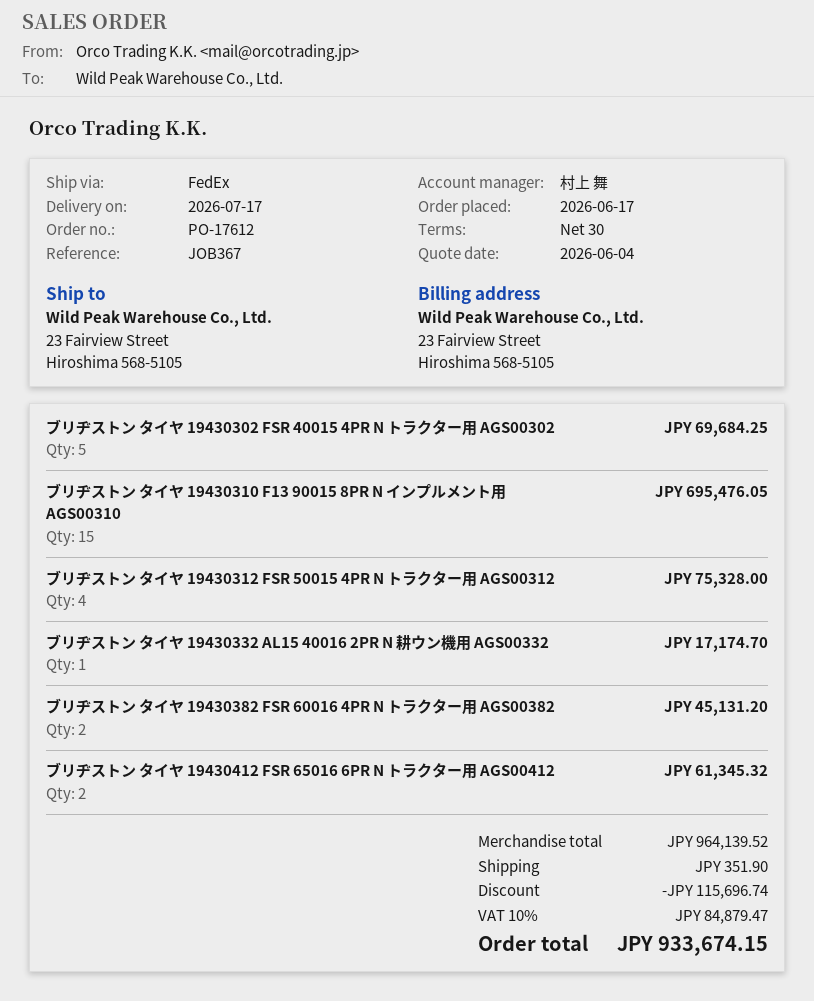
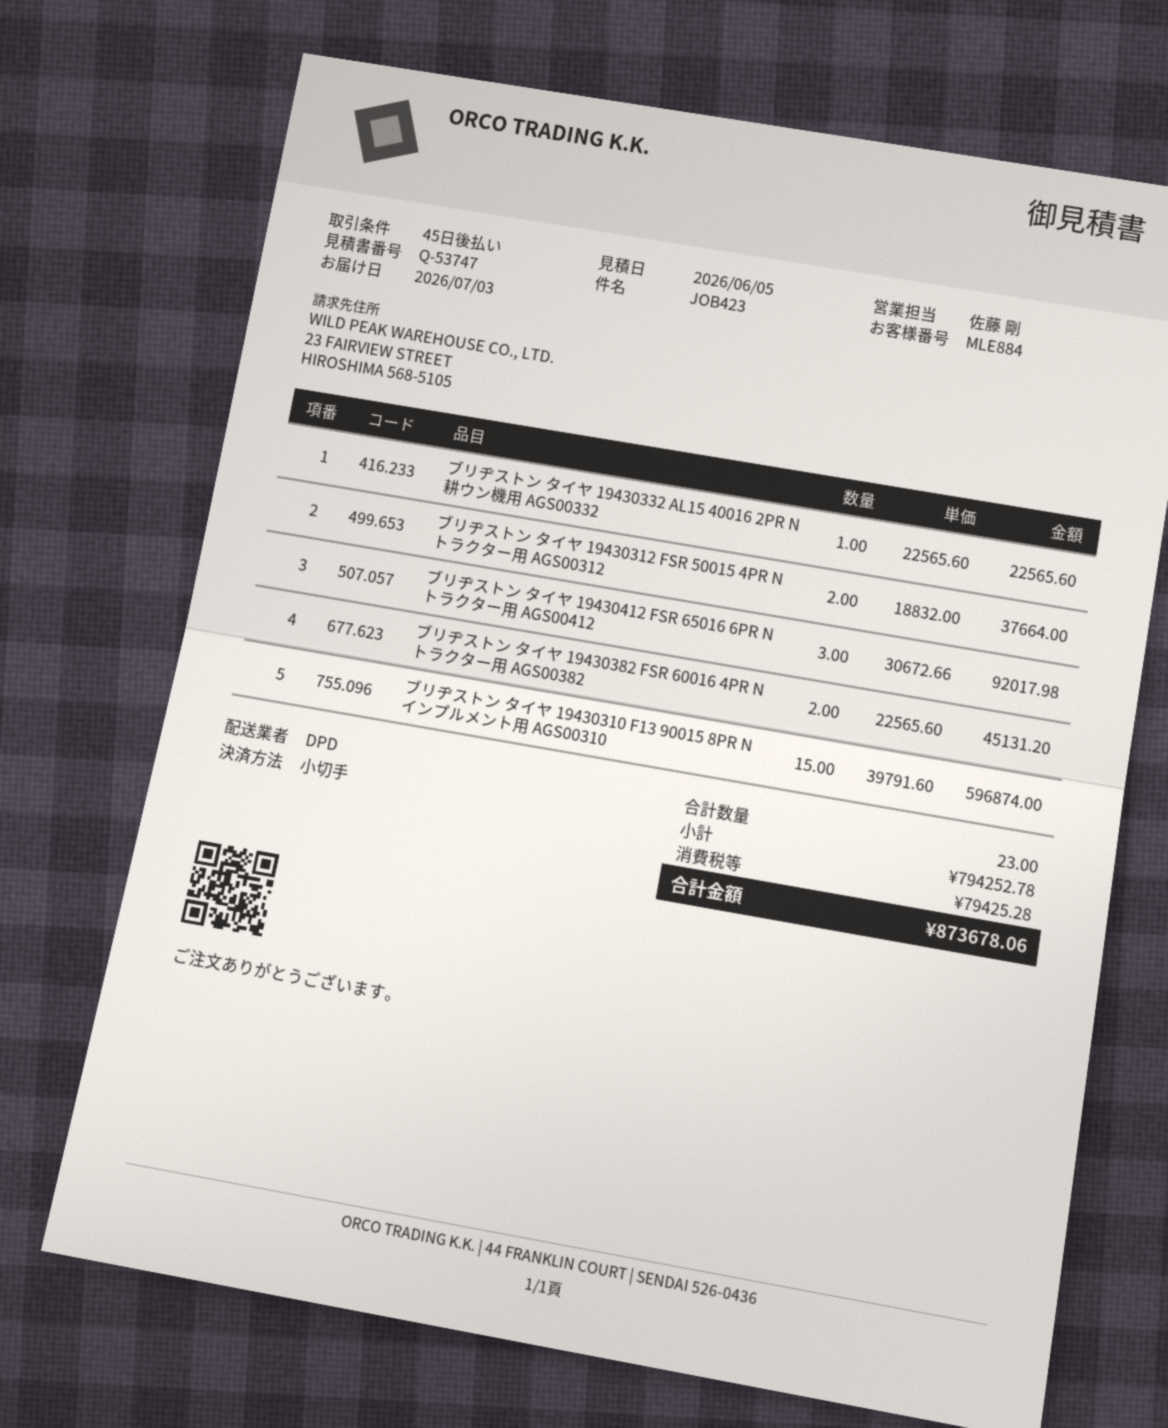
quote date: 2026-06-04 -> 2026-06-05
delivery date: 2026-07-17 -> 2026-07-03
payment terms: 30 days -> 45 days
reference: JOB367 -> JOB423
sales rep: 村上 舞 -> 佐藤 剛
shipping method: FedEx -> DPD
ブリヂストン タイヤ 19430302 FSR 40015 4PR N トラクター用 AGS00302: 5 for 69684.25 -> none
ブリヂストン タイヤ 19430310 F13 90015 8PR N インプルメント用 AGS00310: 15 for 695476.05 -> 15 for 596874.00
ブリヂストン タイヤ 19430312 FSR 50015 4PR N トラクター用 AGS00312: 4 for 75328.00 -> 2 for 37664.00
ブリヂストン タイヤ 19430332 AL15 40016 2PR N 耕ウン機用 AGS00332: 1 for 17174.70 -> 1 for 22565.60
ブリヂストン タイヤ 19430412 FSR 65016 6PR N トラクター用 AGS00412: 2 for 61345.32 -> 3 for 92017.98
subtotal: 964139.52 -> 794252.78
discount: 115696.74 -> none
shipping: 351.90 -> none
tax: 84879.47 -> 79425.28
total: 933674.15 -> 873678.06

